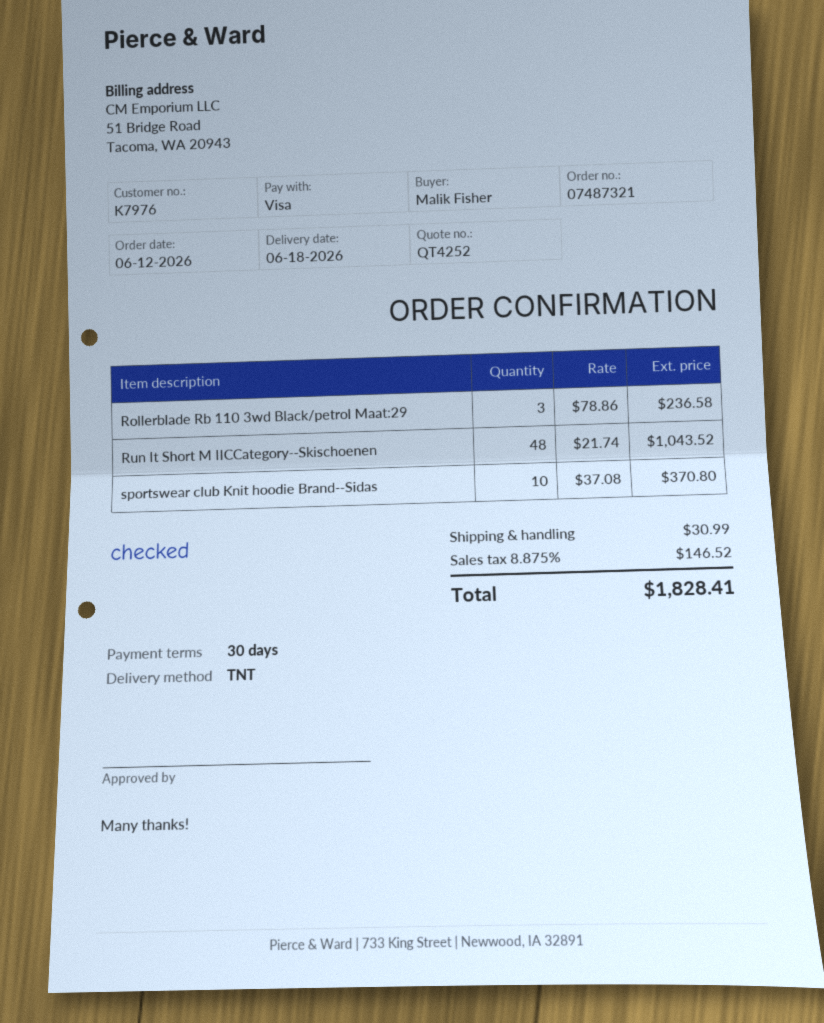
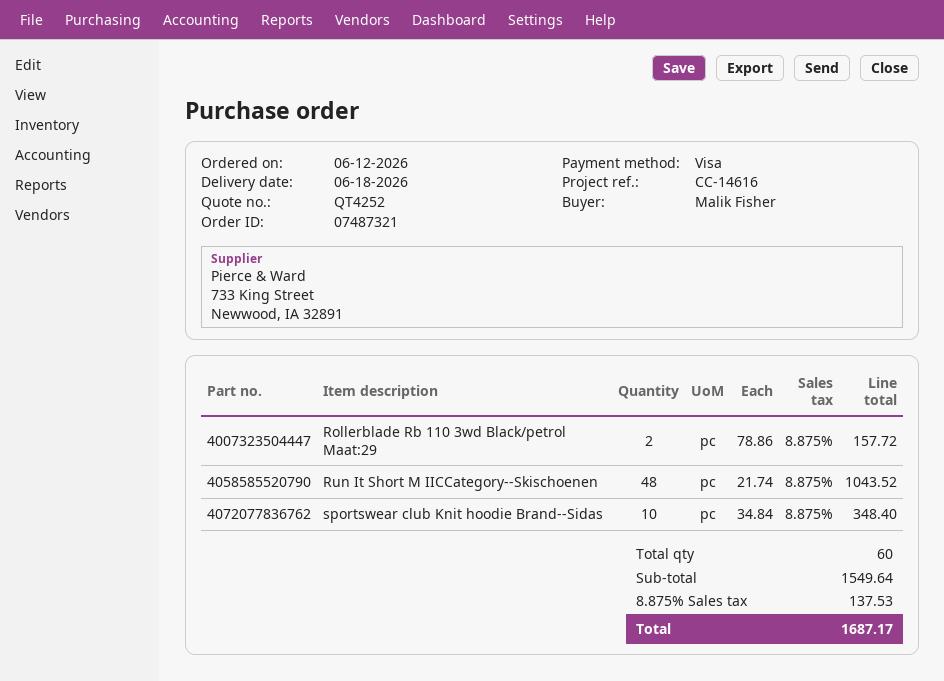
Rollerblade Rb 110 3wd Black/petrol Maat:29: 3 x 78.86 = 236.58 -> 2 x 78.86 = 157.72
sportswear club Knit hoodie Brand--Sidas: 10 x 37.08 = 370.80 -> 10 x 34.84 = 348.40
shipping: 30.99 -> none
tax: 8.875% = 146.52 -> 8.875% = 137.53
total: 1828.41 -> 1687.17

